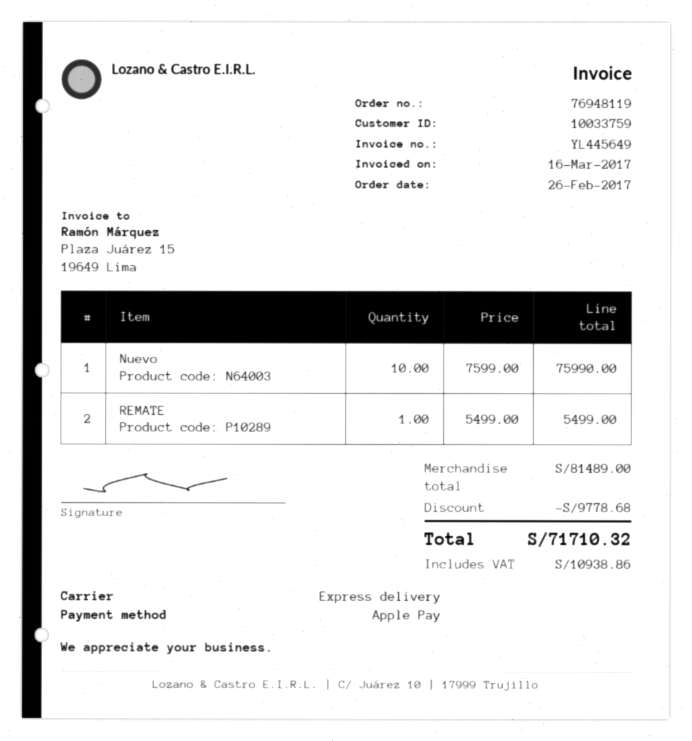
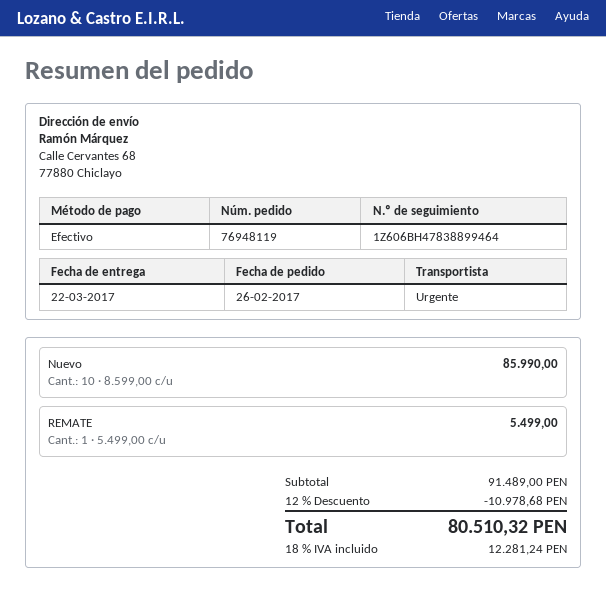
payment method: Apple Pay -> cash
Nuevo: 10 x 7599.00 = 75990.00 -> 10 x 8599.00 = 85990.00
subtotal: 81489.00 -> 91489.00
discount: 9778.68 -> 10978.68
tax: 10938.86 -> 12281.24
total: 71710.32 -> 80510.32

